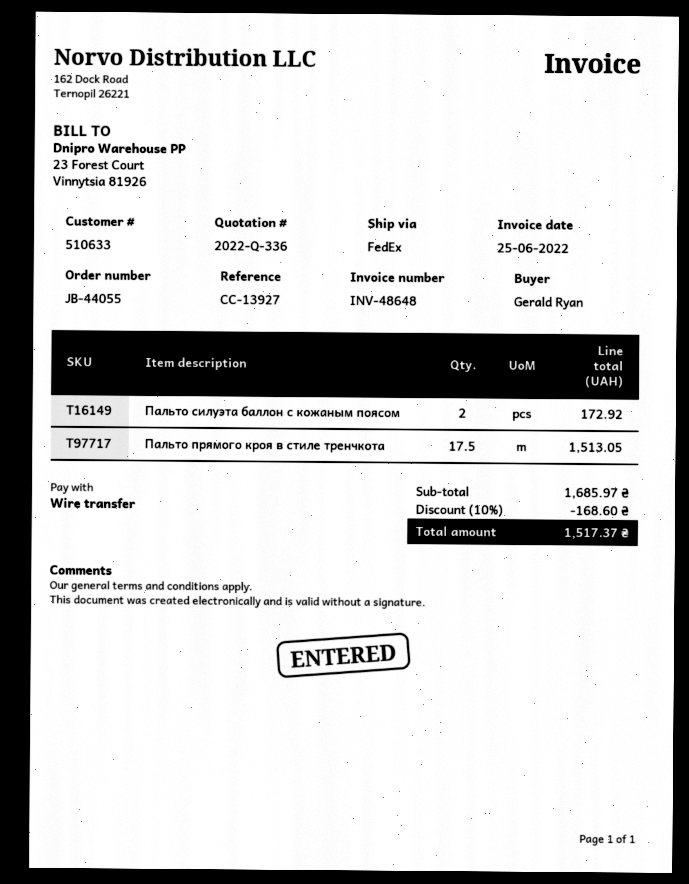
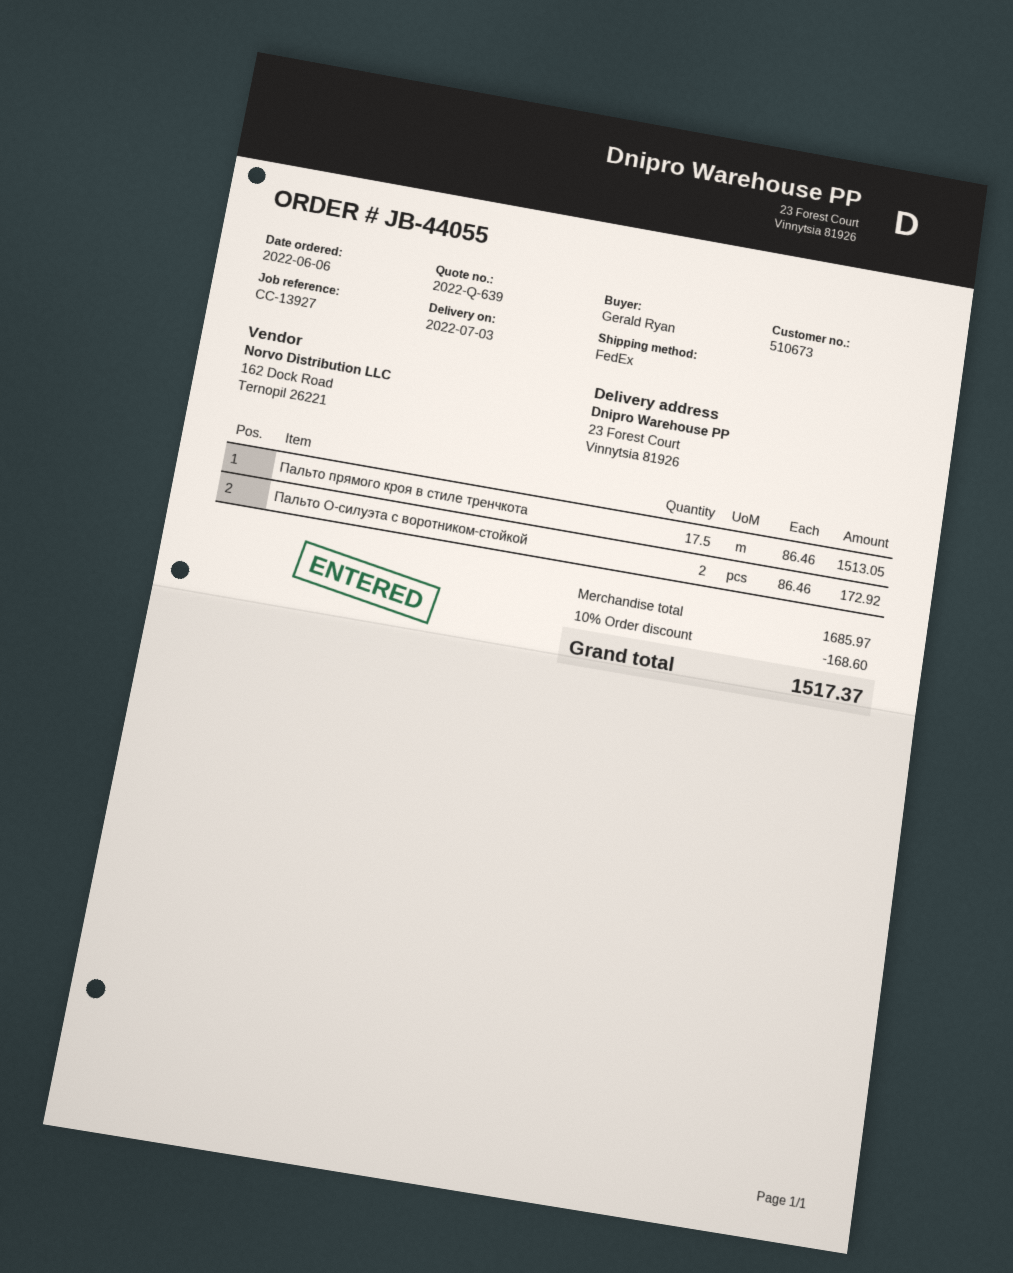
quote number: 2022-Q-336 -> 2022-Q-639
customer number: 510633 -> 510673
Пальто силуэта баллон с кожаным поясом: 2 for 172.92 -> none
Пальто О-силуэта с воротником-стойкой: none -> 2 for 172.92

